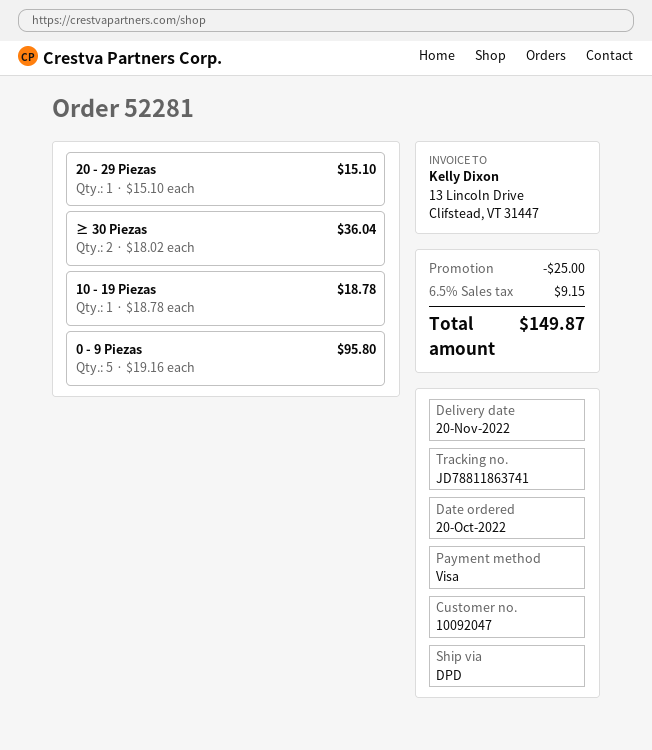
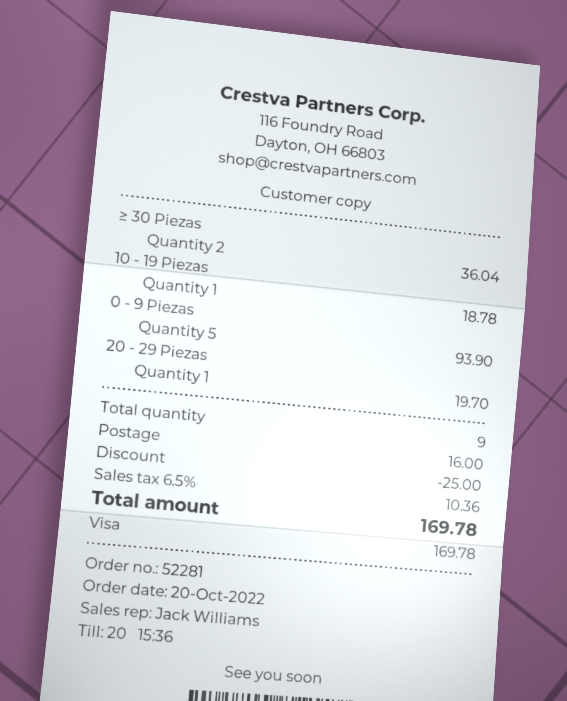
20 - 29 Piezas: 1 for 15.10 -> 1 for 19.70
0 - 9 Piezas: 5 for 95.80 -> 5 for 93.90
shipping: none -> 16.00
tax: 6.5% = 9.15 -> 6.5% = 10.36
total: 149.87 -> 169.78

